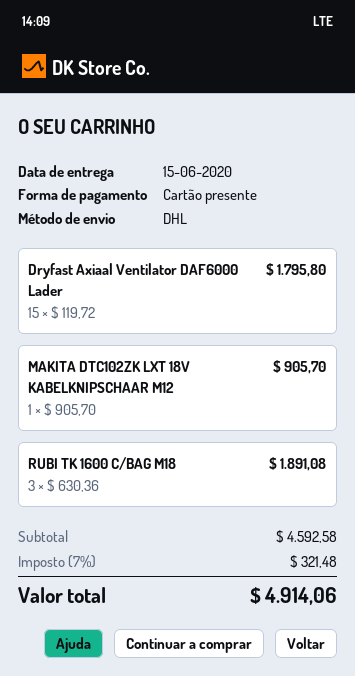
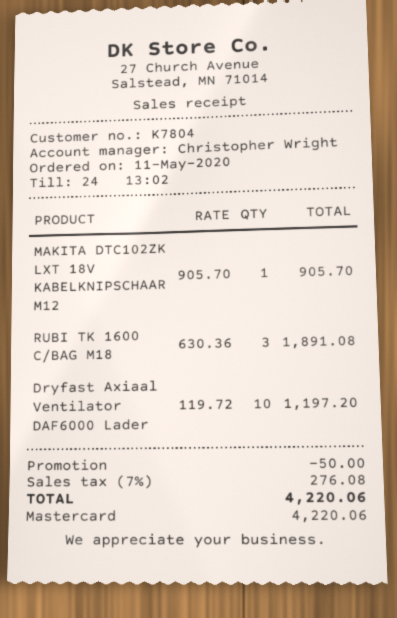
payment method: gift card -> Mastercard
Dryfast Axiaal Ventilator DAF6000 Lader: 15 x 119.72 = 1795.80 -> 10 x 119.72 = 1197.20
discount: none -> 50.00
tax: 7% = 321.48 -> 7% = 276.08
total: 4914.06 -> 4220.06

